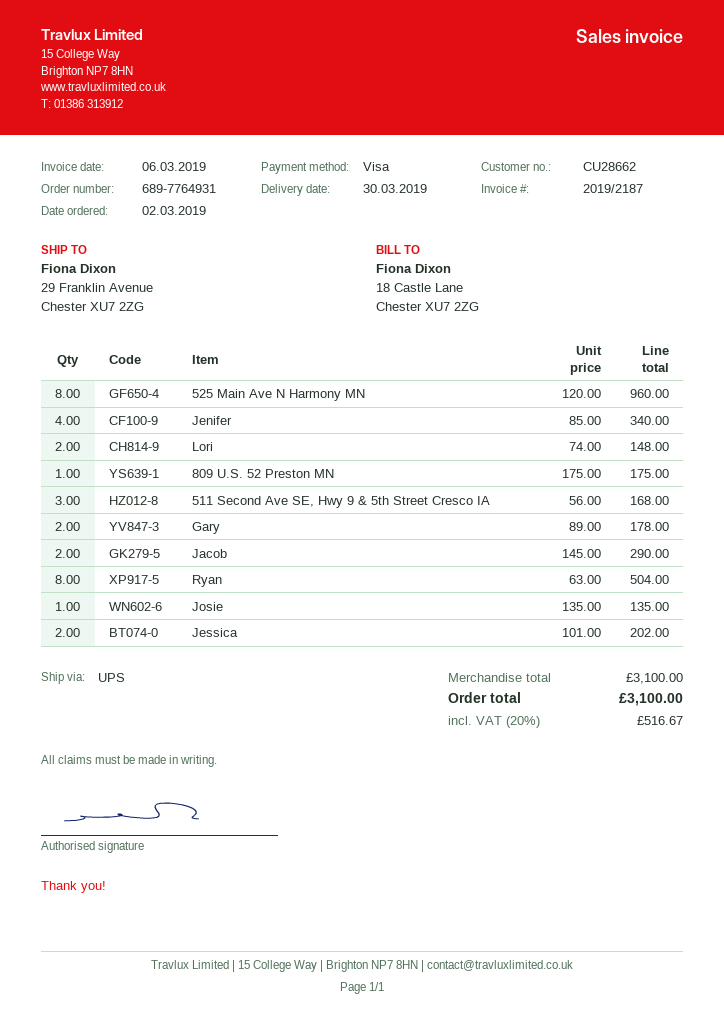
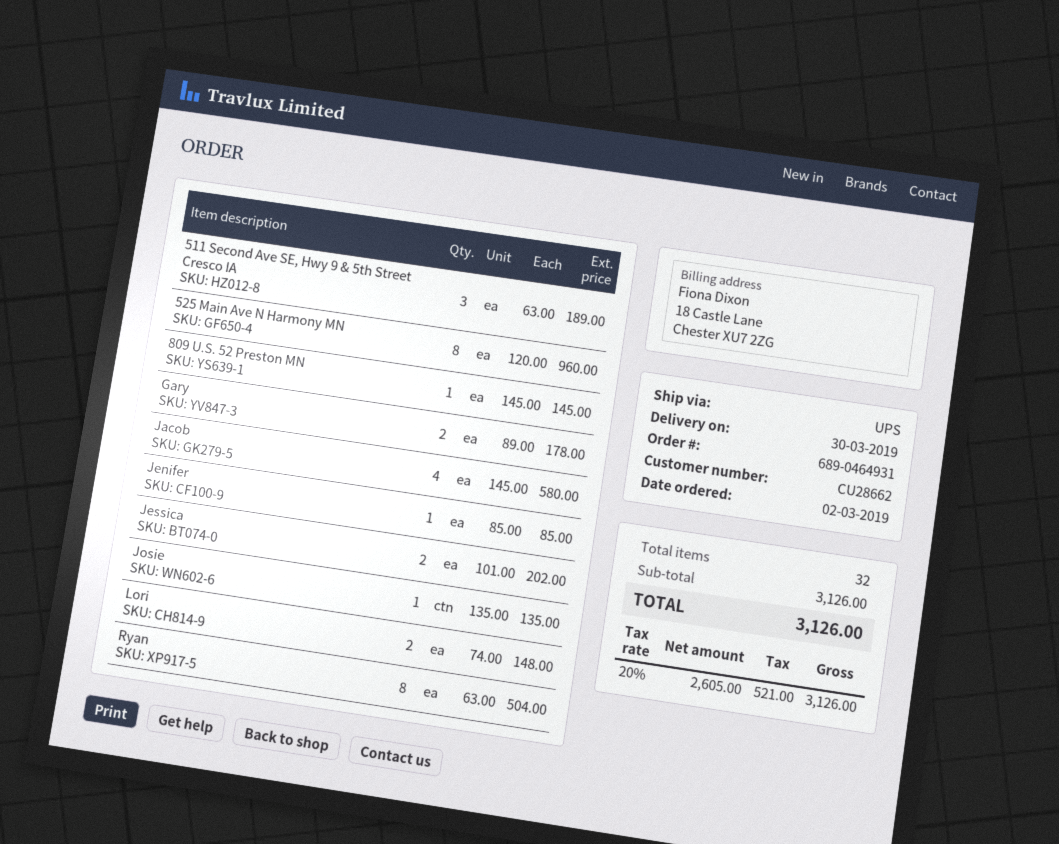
order number: 689-7764931 -> 689-0464931
Jenifer: 4 x 85.00 = 340.00 -> 1 x 85.00 = 85.00
809 U.S. 52 Preston MN: 1 x 175.00 = 175.00 -> 1 x 145.00 = 145.00
511 Second Ave SE, Hwy 9 & 5th Street Cresco IA: 3 x 56.00 = 168.00 -> 3 x 63.00 = 189.00
Jacob: 2 x 145.00 = 290.00 -> 4 x 145.00 = 580.00
subtotal: 3100.00 -> 3126.00
tax: 20% = 516.67 -> 20% = 521.00
total: 3100.00 -> 3126.00

